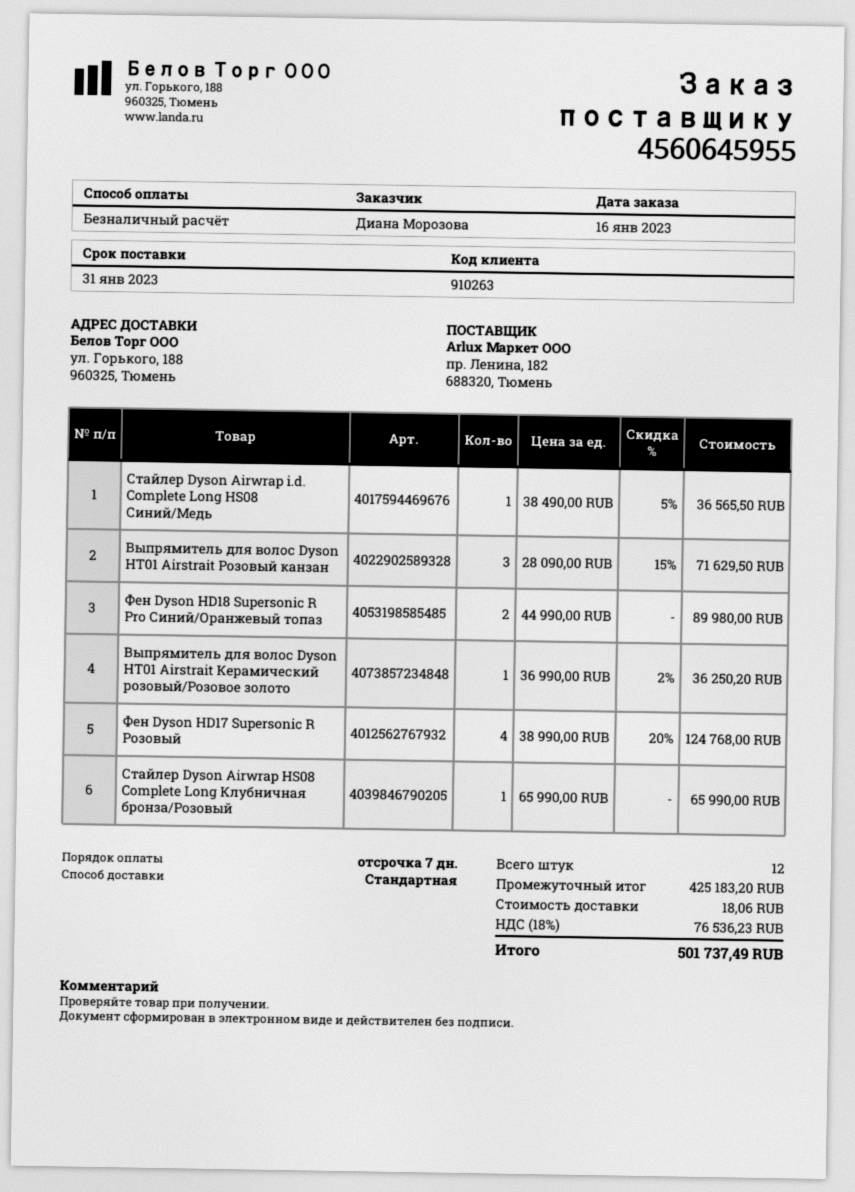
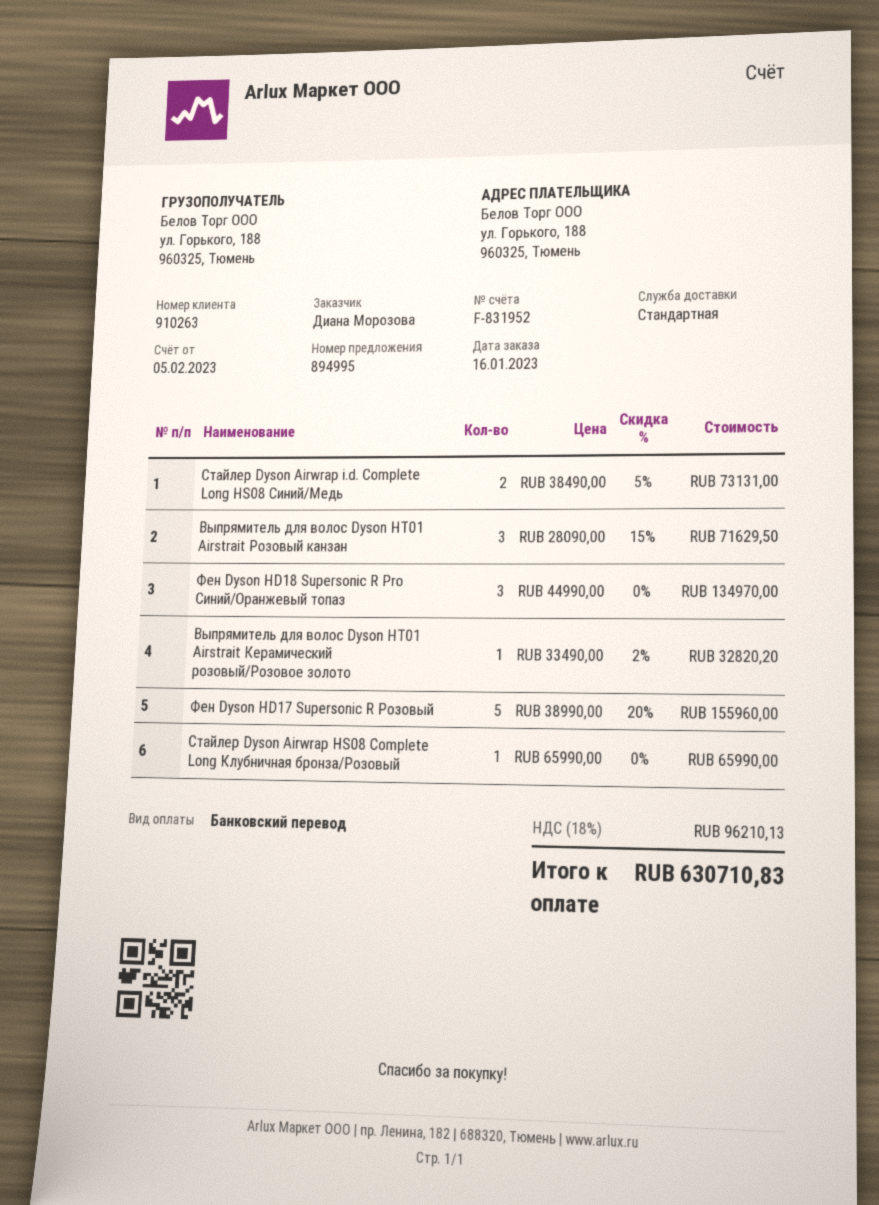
Стайлер Dyson Airwrap i.d. Complete Long HS08 Синий/Медь: 1 x 38490.00 - 5% = 36565.50 -> 2 x 38490.00 - 5% = 73131.00
Фен Dyson HD18 Supersonic R Pro Синий/Оранжевый топаз: 2 x 44990.00 = 89980.00 -> 3 x 44990.00 = 134970.00
Выпрямитель для волос Dyson HT01 Airstrait Керамический розовый/Розовое золото: 1 x 36990.00 - 2% = 36250.20 -> 1 x 33490.00 - 2% = 32820.20
Фен Dyson HD17 Supersonic R Розовый: 4 x 38990.00 - 20% = 124768.00 -> 5 x 38990.00 - 20% = 155960.00
shipping: 18.06 -> none
tax: 18% = 76536.23 -> 18% = 96210.13
total: 501737.49 -> 630710.83

